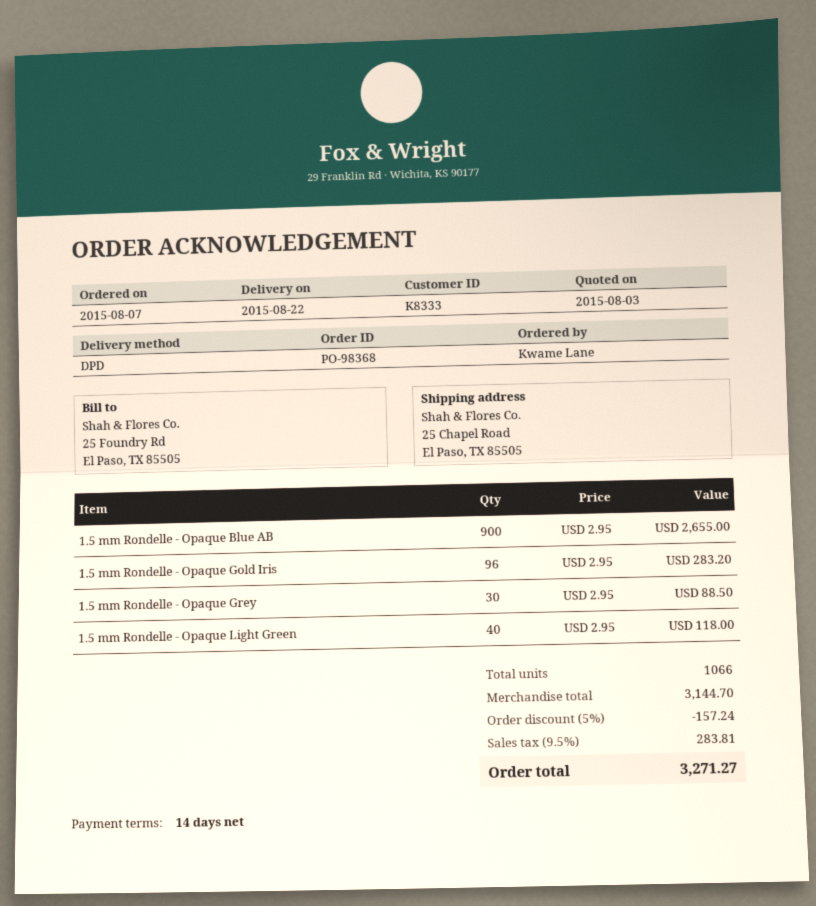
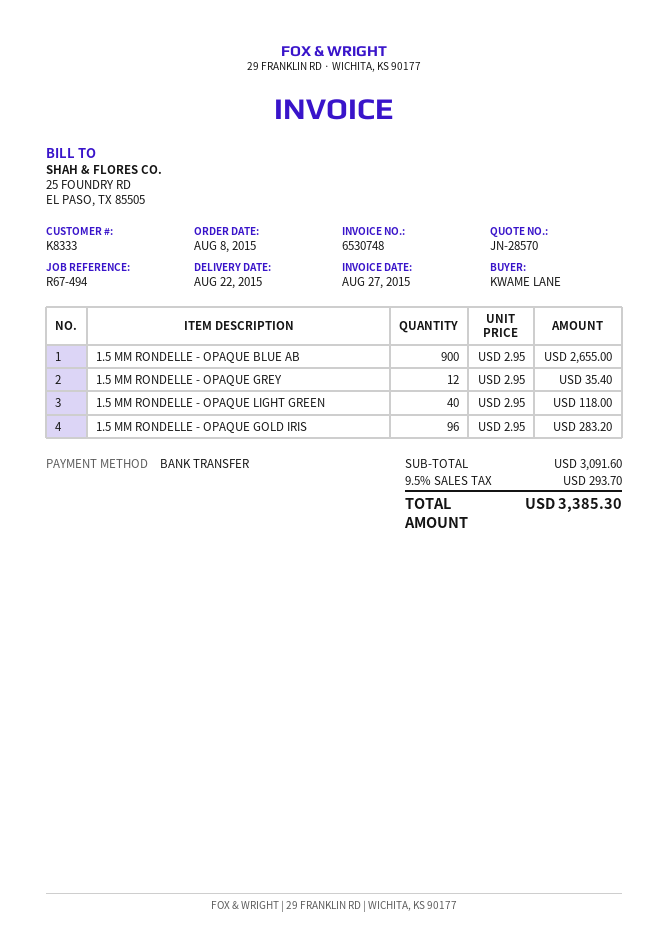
order date: 2015-08-07 -> 2015-08-08
1.5 mm Rondelle - Opaque Grey: 30 x 2.95 = 88.50 -> 12 x 2.95 = 35.40
subtotal: 3144.70 -> 3091.60
discount: 5% = 157.24 -> none
tax: 9.5% = 283.81 -> 9.5% = 293.70
total: 3271.27 -> 3385.30

